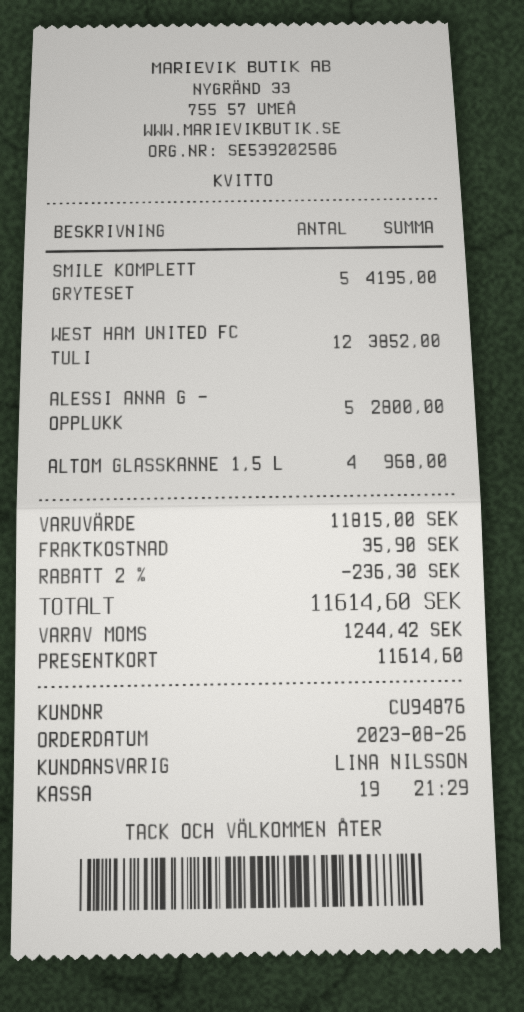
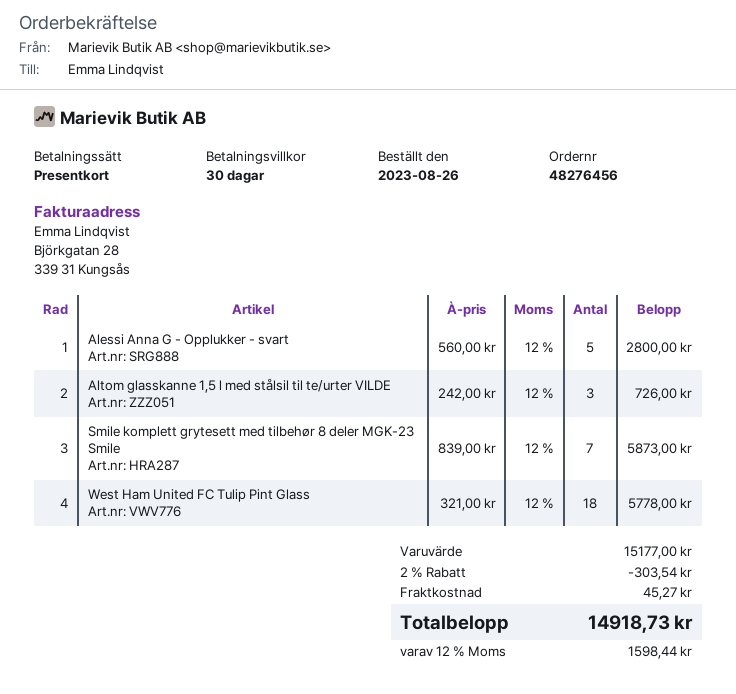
SMILE KOMPLETT GRYTESET: 5 for 4195.00 -> 7 for 5873.00
WEST HAM UNITED FC TULI: 12 for 3852.00 -> 18 for 5778.00
ALTOM GLASSKANNE 1,5 L: 4 for 968.00 -> 3 for 726.00
subtotal: 11815.00 -> 15177.00
discount: 2% = 236.30 -> 2% = 303.54
shipping: 35.90 -> 45.27
tax: 1244.42 -> 1598.44
total: 11614.60 -> 14918.73

